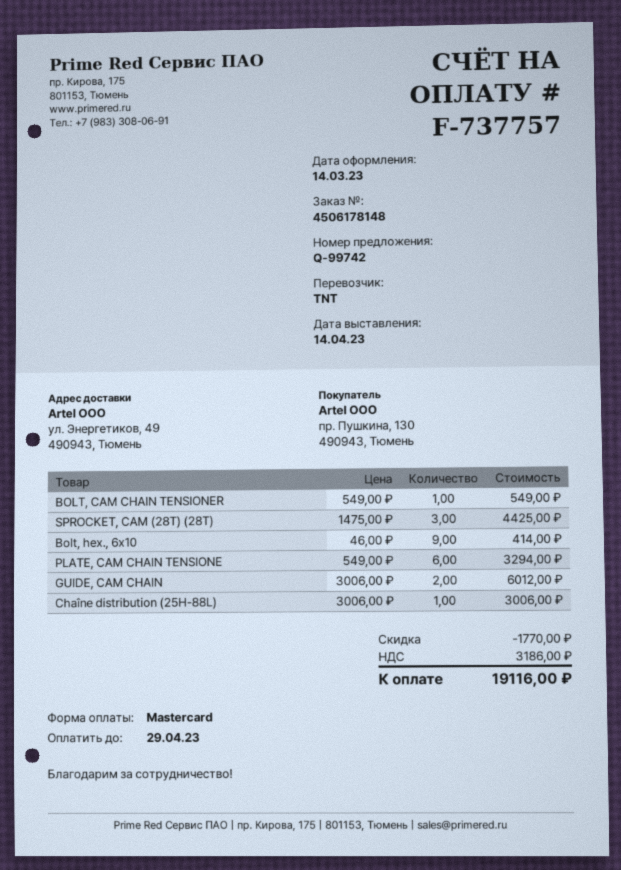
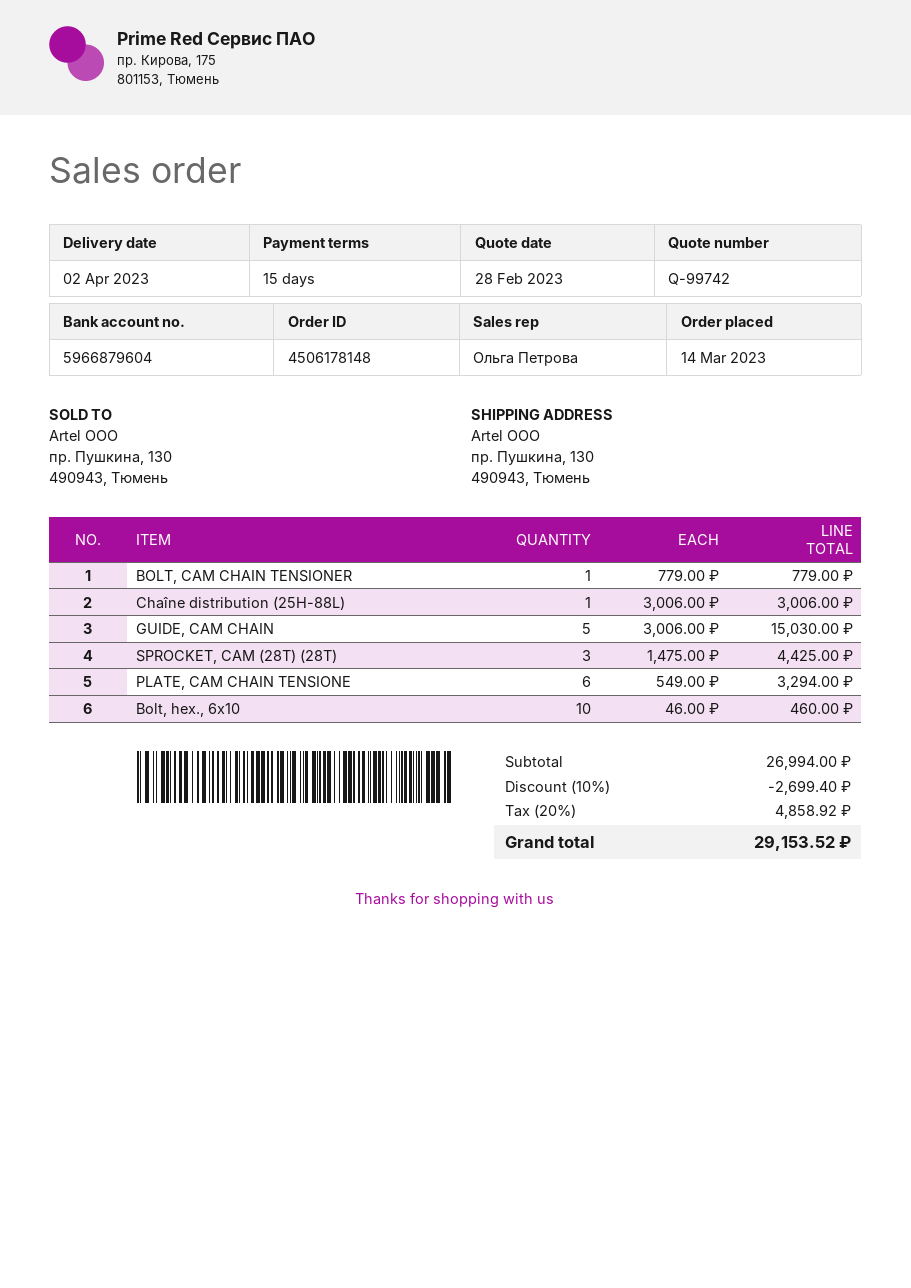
ship to: ул. Энергетиков, 49, 490943, Тюмень -> пр. Пушкина, 130, 490943, Тюмень
BOLT, CAM CHAIN TENSIONER: 1 x 549.00 = 549.00 -> 1 x 779.00 = 779.00
Bolt, hex., 6x10: 9 x 46.00 = 414.00 -> 10 x 46.00 = 460.00
GUIDE, CAM CHAIN: 2 x 3006.00 = 6012.00 -> 5 x 3006.00 = 15030.00
discount: 1770.00 -> 2699.40
tax: 3186.00 -> 4858.92
total: 19116.00 -> 29153.52

